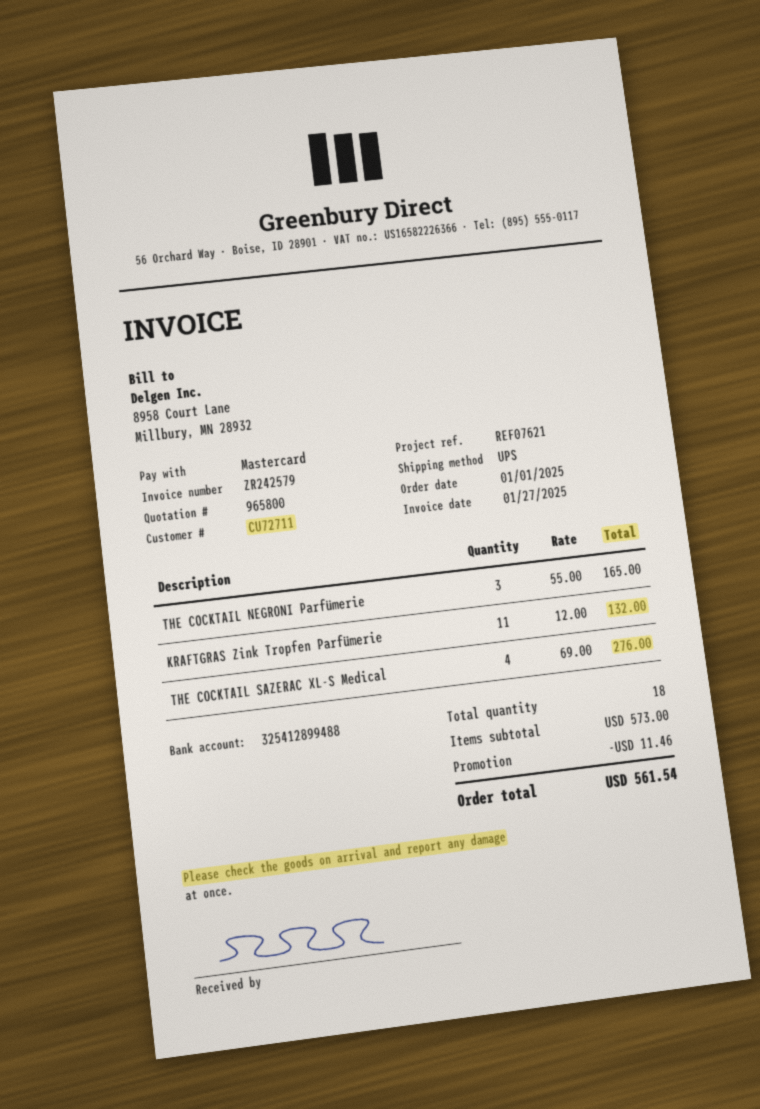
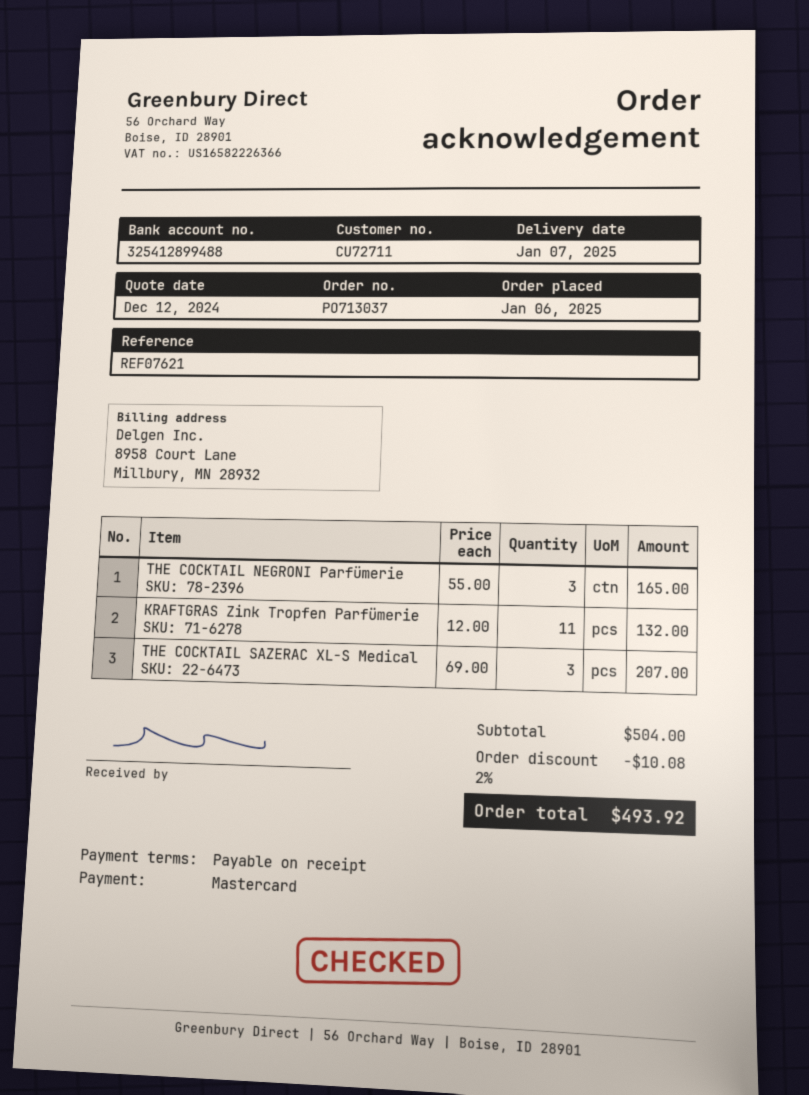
order date: 2025-01-01 -> 2025-01-06
THE COCKTAIL SAZERAC XL-S Medical: 4 x 69.00 = 276.00 -> 3 x 69.00 = 207.00
subtotal: 573.00 -> 504.00
discount: 11.46 -> 10.08
total: 561.54 -> 493.92

